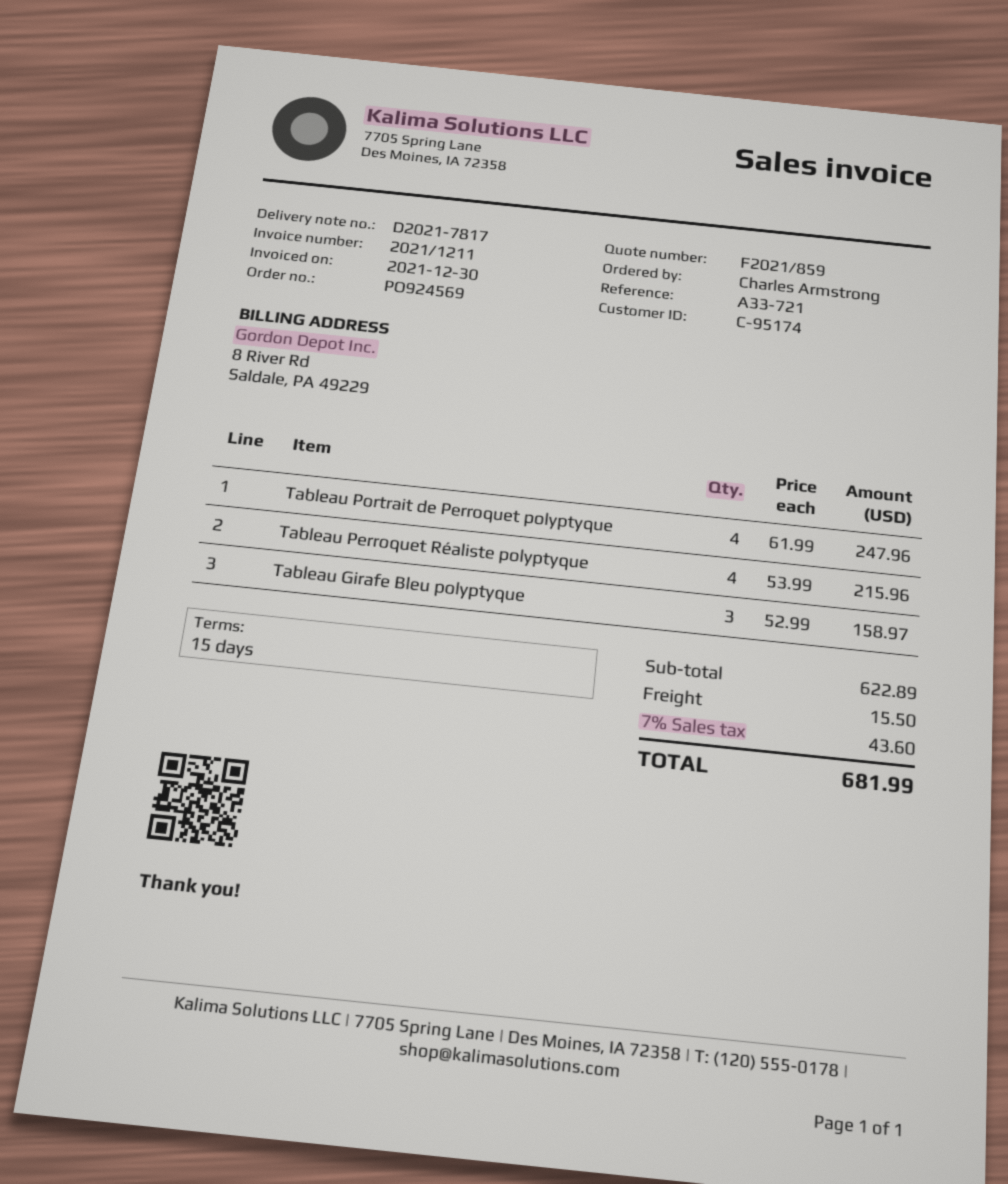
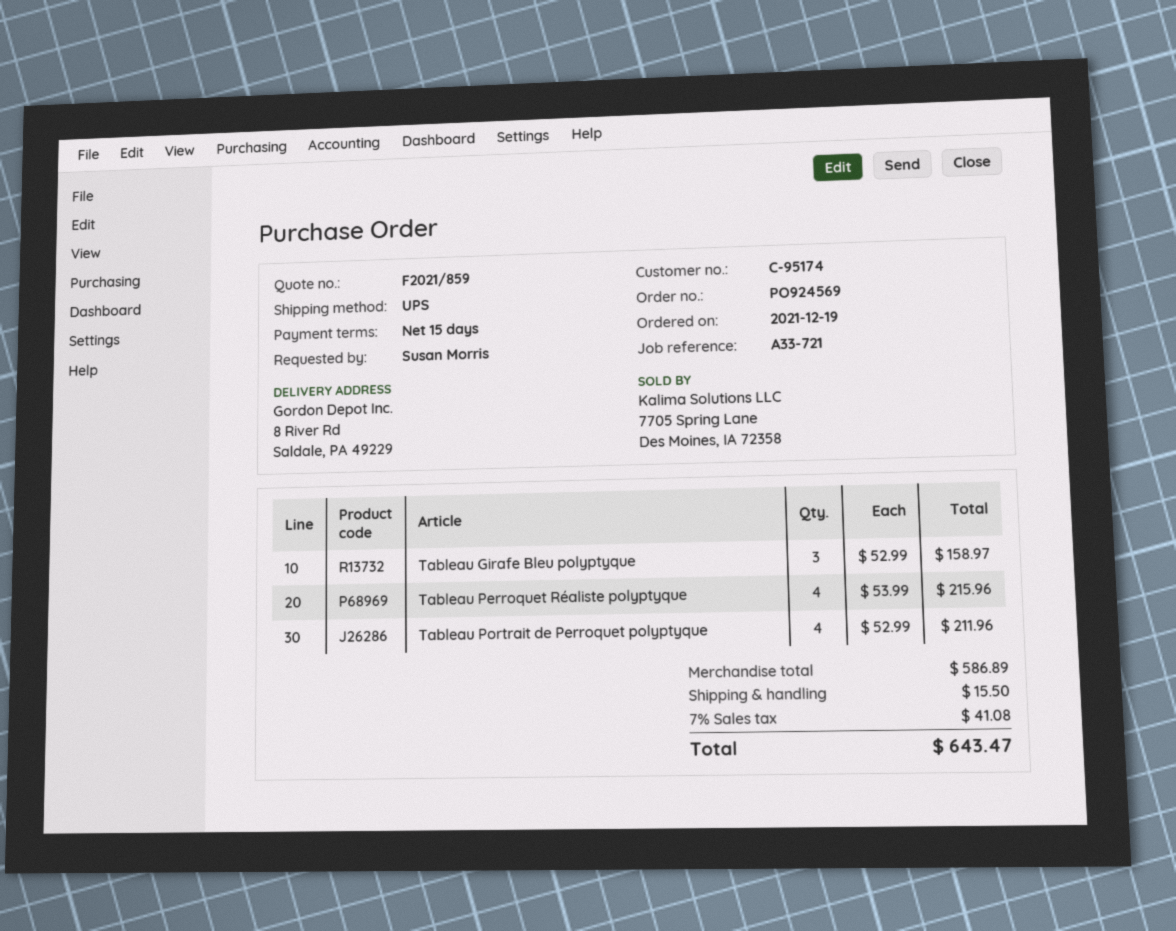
ordered by: Charles Armstrong -> Susan Morris
Tableau Portrait de Perroquet polyptyque: 4 x 61.99 = 247.96 -> 4 x 52.99 = 211.96
subtotal: 622.89 -> 586.89
tax: 7% = 43.60 -> 7% = 41.08
total: 681.99 -> 643.47

